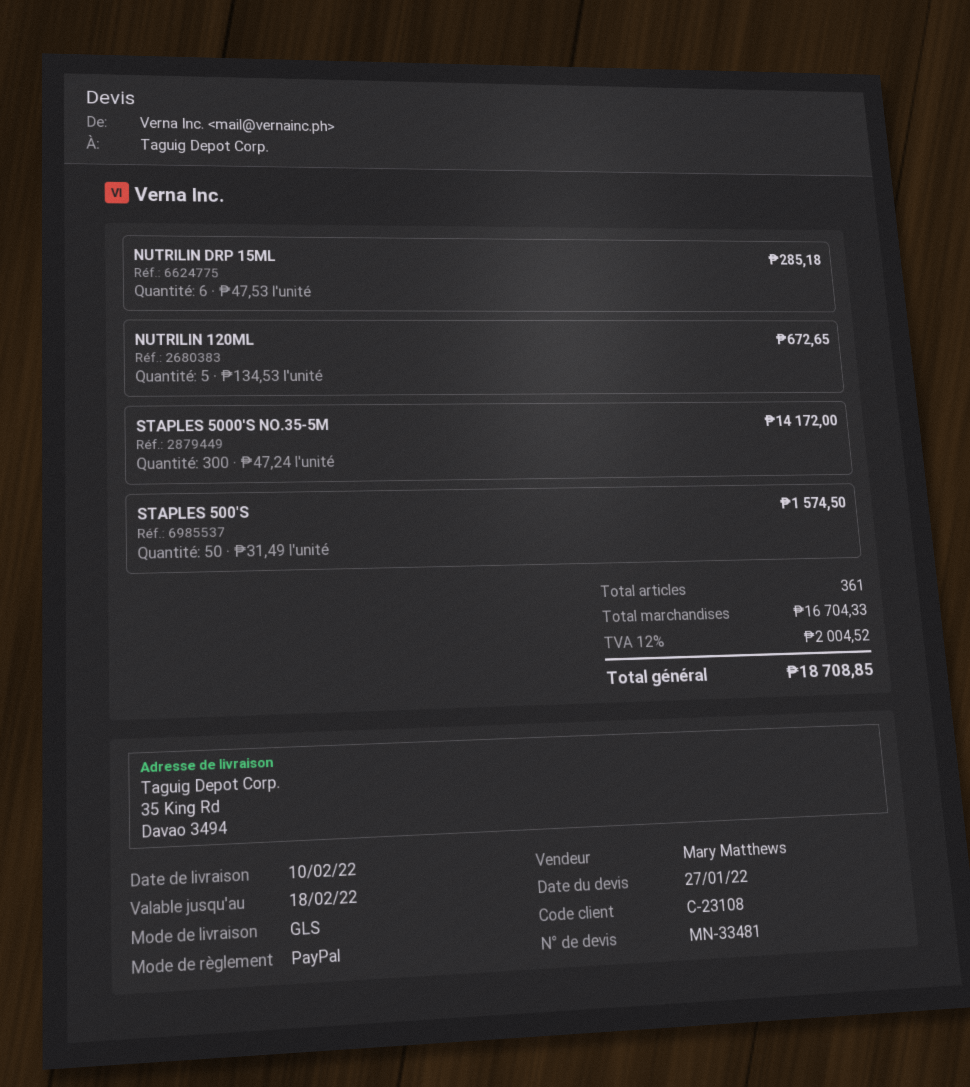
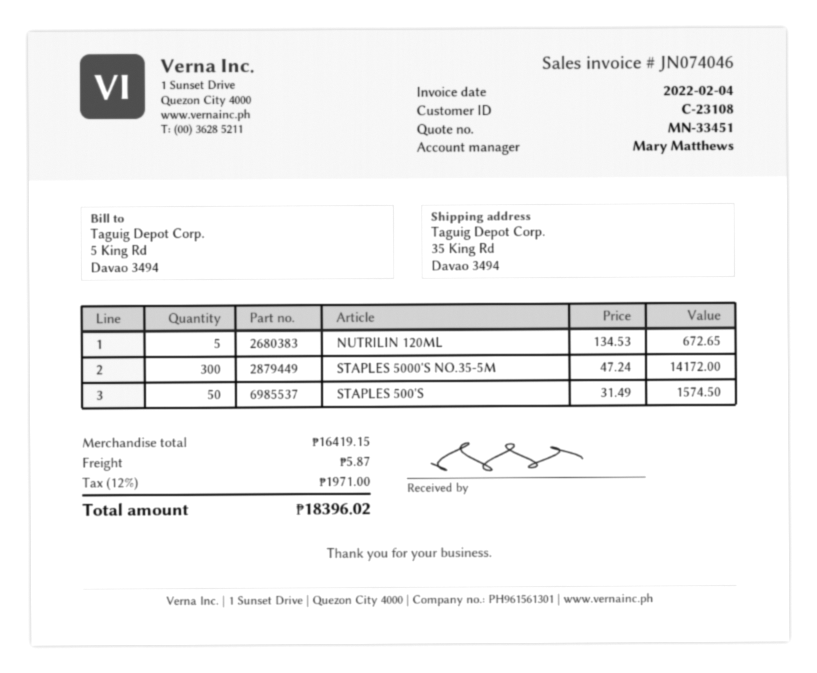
quote number: MN-33481 -> MN-33451
NUTRILIN DRP 15ML: 6 x 47.53 = 285.18 -> none
subtotal: 16704.33 -> 16419.15
shipping: none -> 5.87
tax: 12% = 2004.52 -> 12% = 1971.00
total: 18708.85 -> 18396.02

